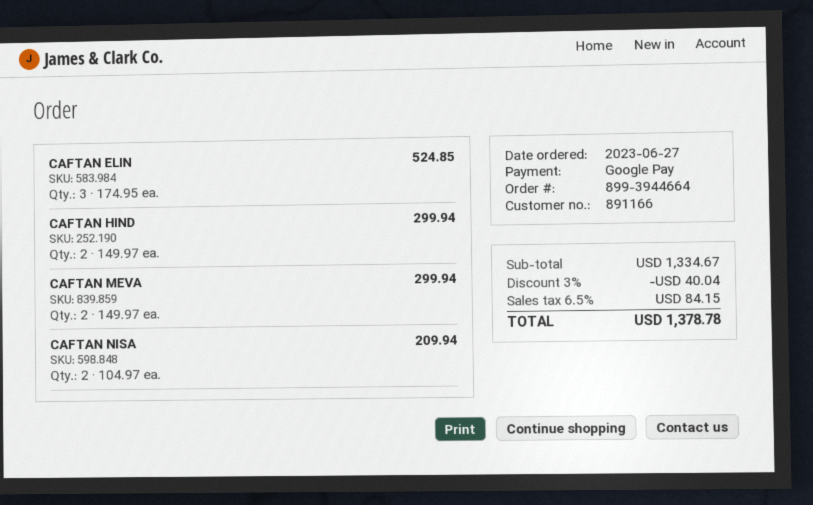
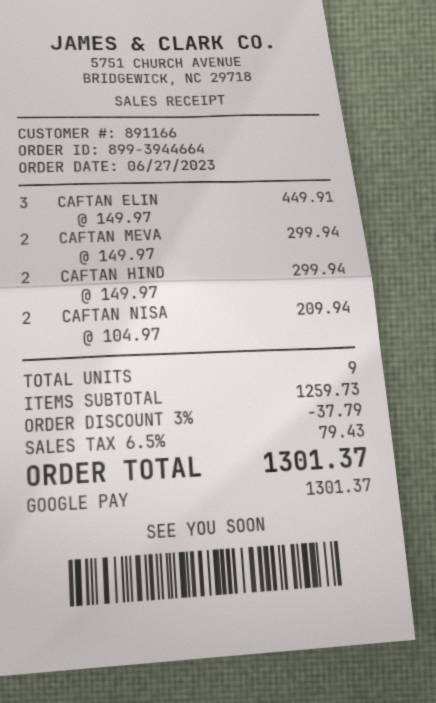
CAFTAN ELIN: 3 x 174.95 = 524.85 -> 3 x 149.97 = 449.91
subtotal: 1334.67 -> 1259.73
discount: 3% = 40.04 -> 3% = 37.79
tax: 6.5% = 84.15 -> 6.5% = 79.43
total: 1378.78 -> 1301.37

